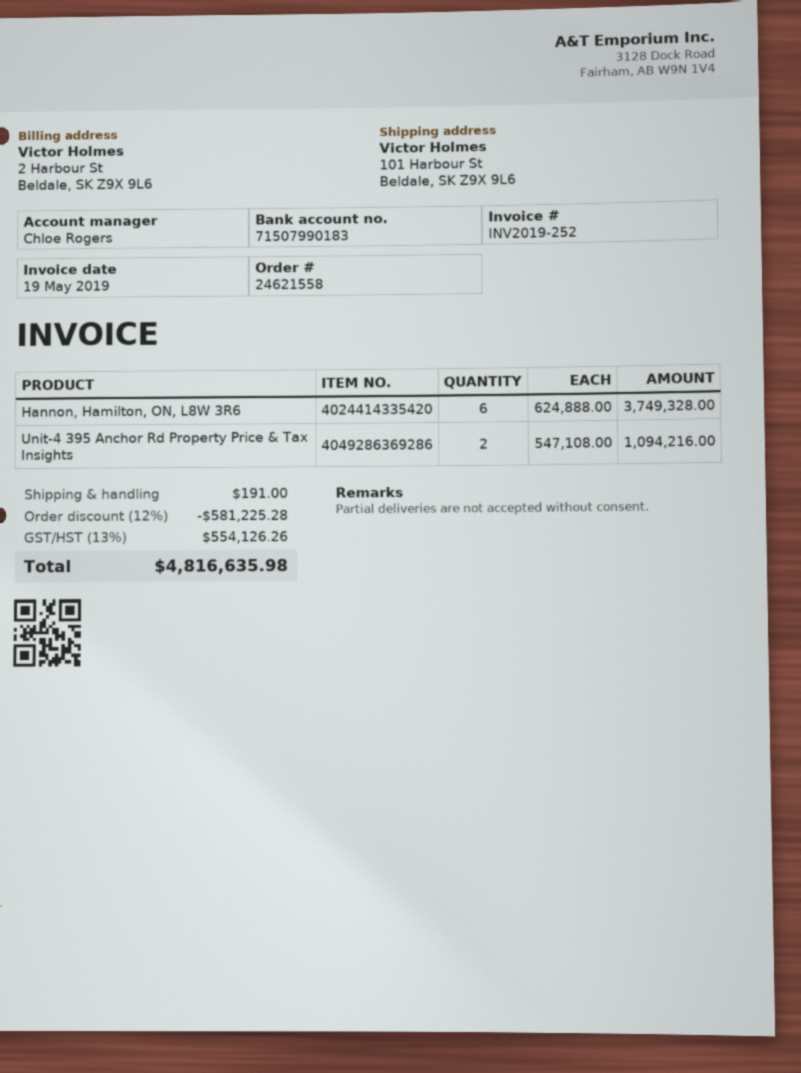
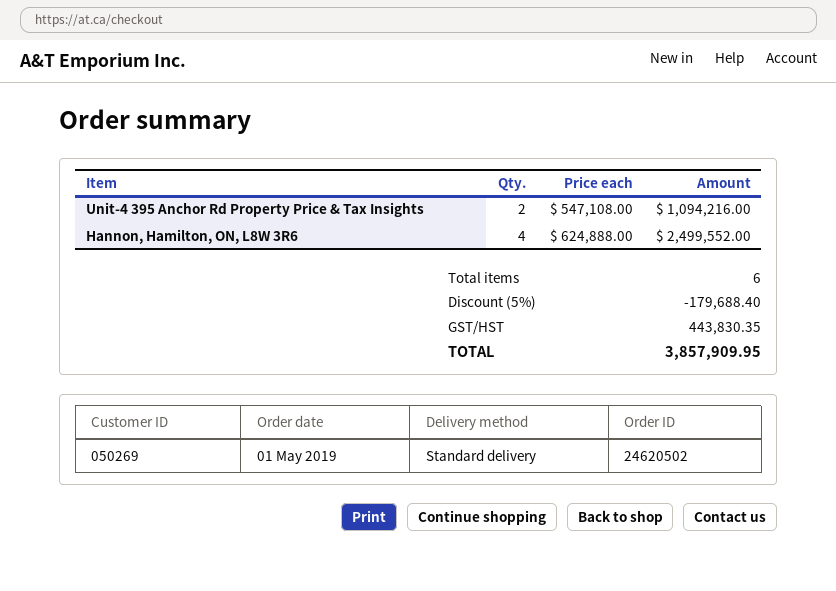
order number: 24621558 -> 24620502
Hannon, Hamilton, ON, L8W 3R6: 6 x 624888.00 = 3749328.00 -> 4 x 624888.00 = 2499552.00
discount: 12% = 581225.28 -> 5% = 179688.40
shipping: 191.00 -> none
tax: 554126.26 -> 443830.35
total: 4816635.98 -> 3857909.95

